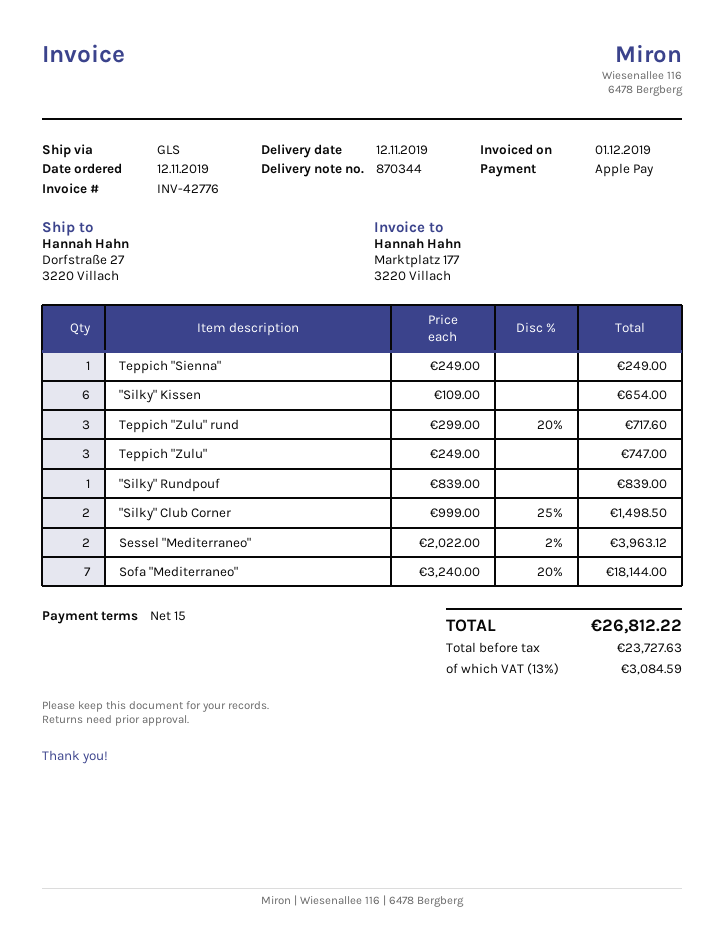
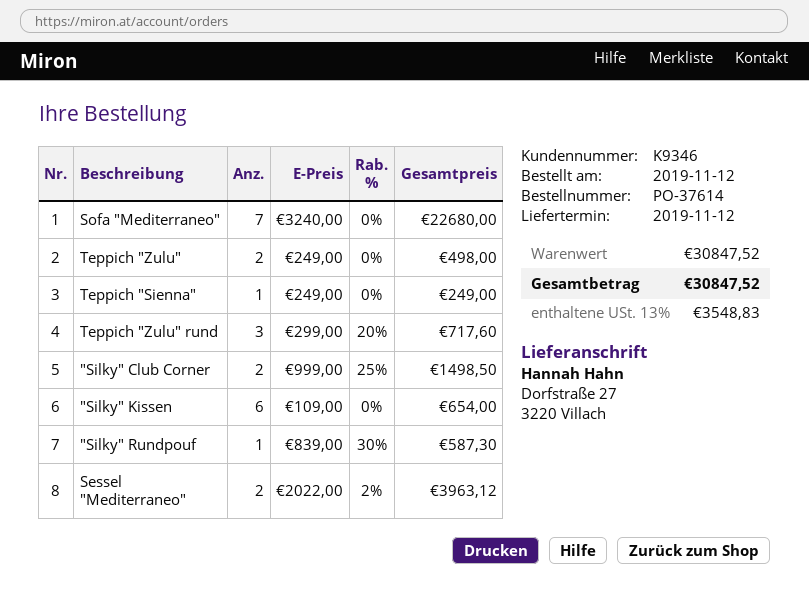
Teppich "Zulu": 3 x 249.00 = 747.00 -> 2 x 249.00 = 498.00
"Silky" Rundpouf: 1 x 839.00 = 839.00 -> 1 x 839.00 - 30% = 587.30
Sofa "Mediterraneo": 7 x 3240.00 - 20% = 18144.00 -> 7 x 3240.00 = 22680.00
tax: 13% = 3084.59 -> 13% = 3548.83
total: 26812.22 -> 30847.52

